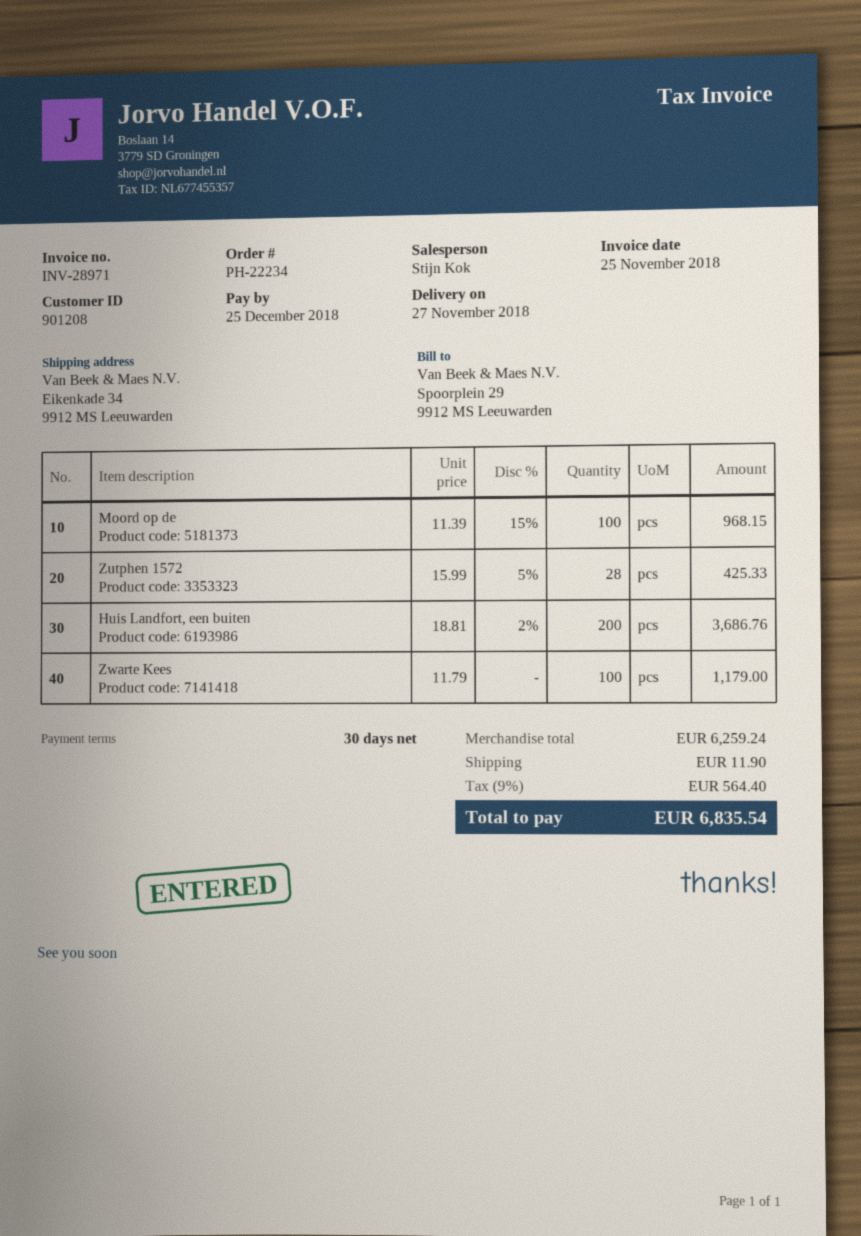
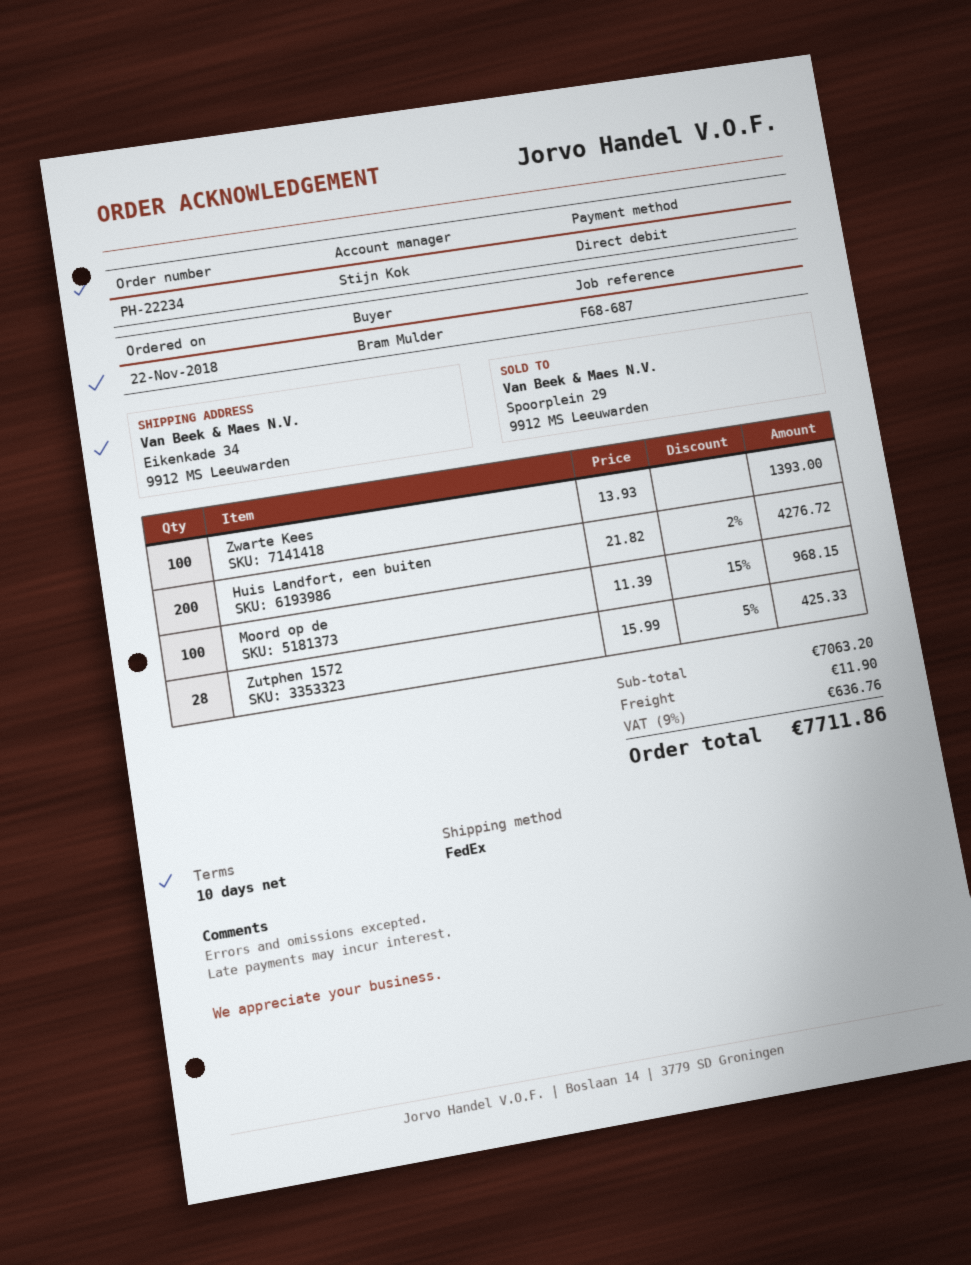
payment terms: 30 days -> 10 days
Huis Landfort, een buiten: 200 x 18.81 - 2% = 3686.76 -> 200 x 21.82 - 2% = 4276.72
Zwarte Kees: 100 x 11.79 = 1179.00 -> 100 x 13.93 = 1393.00
subtotal: 6259.24 -> 7063.20
tax: 9% = 564.40 -> 9% = 636.76
total: 6835.54 -> 7711.86

